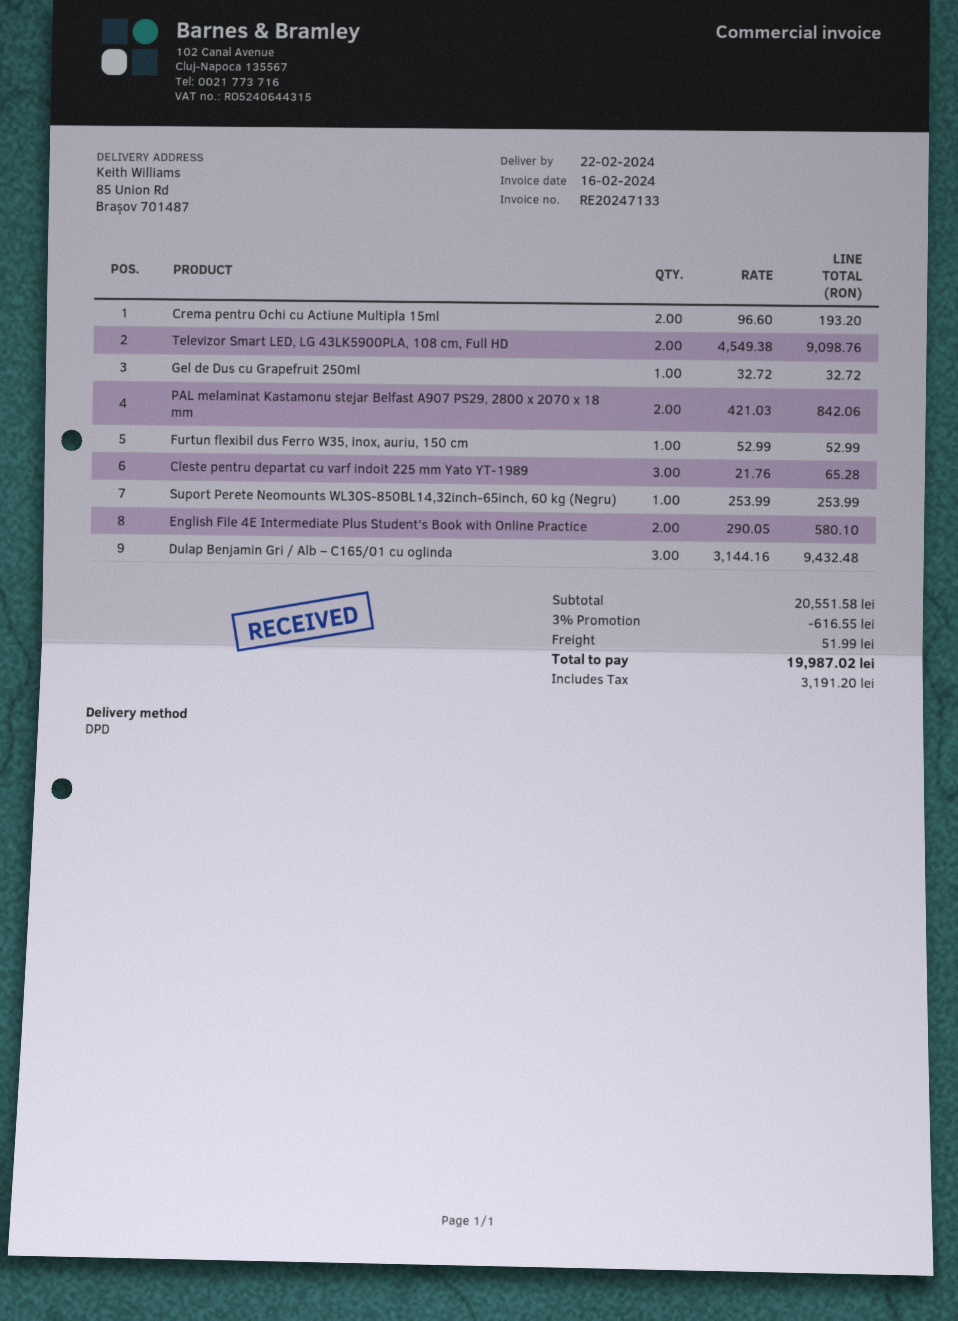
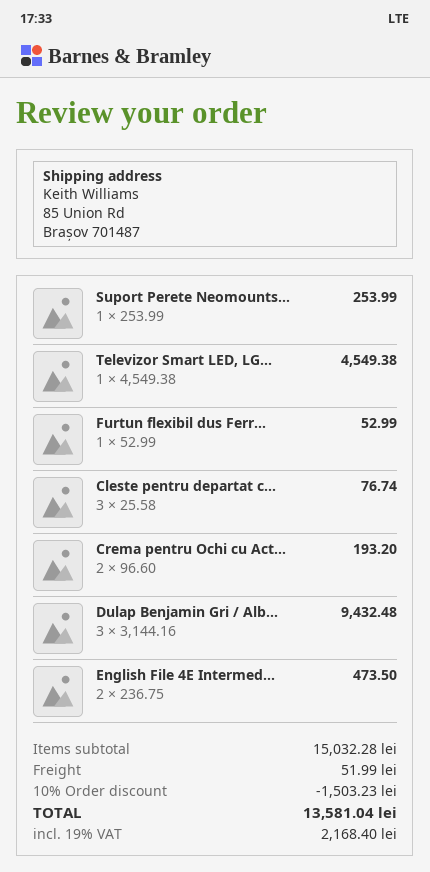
Televizor Smart LED, LG 43LK5900PLA, 108 cm, Full HD: 2 x 4549.38 = 9098.76 -> 1 x 4549.38 = 4549.38
Gel de Dus cu Grapefruit 250ml: 1 x 32.72 = 32.72 -> none
PAL melaminat Kastamonu stejar Belfast A907 PS29, 2800 x 2070 x 18 mm: 2 x 421.03 = 842.06 -> none
Cleste pentru departat cu varf indoit 225 mm Yato YT-1989: 3 x 21.76 = 65.28 -> 3 x 25.58 = 76.74
English File 4E Intermediate Plus Student's Book with Online Practice: 2 x 290.05 = 580.10 -> 2 x 236.75 = 473.50
subtotal: 20551.58 -> 15032.28
discount: 3% = 616.55 -> 10% = 1503.23
tax: 3191.20 -> 2168.40
total: 19987.02 -> 13581.04

